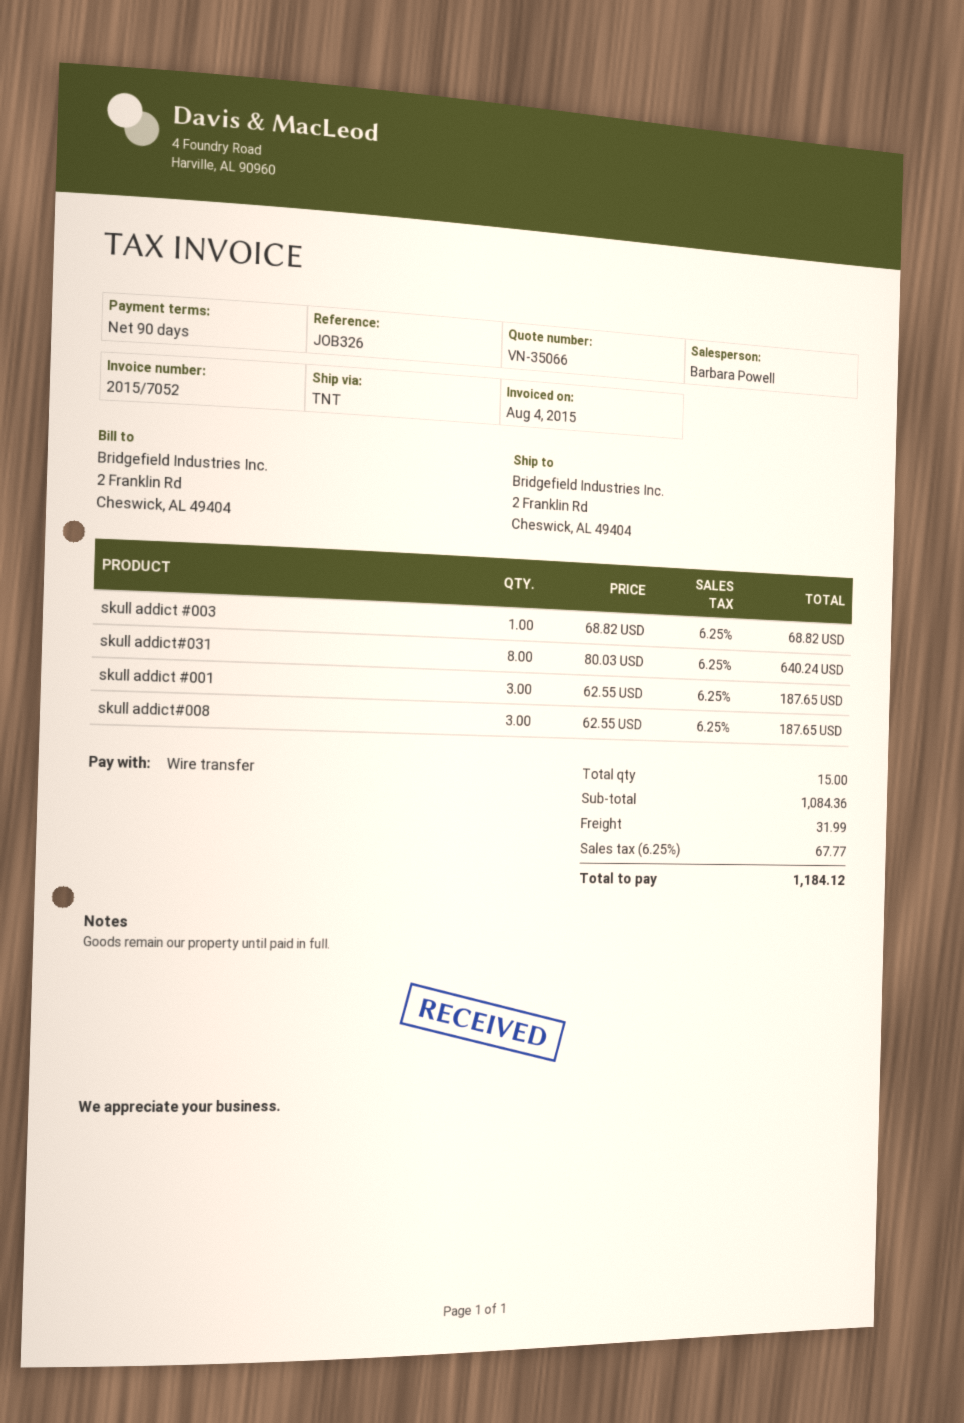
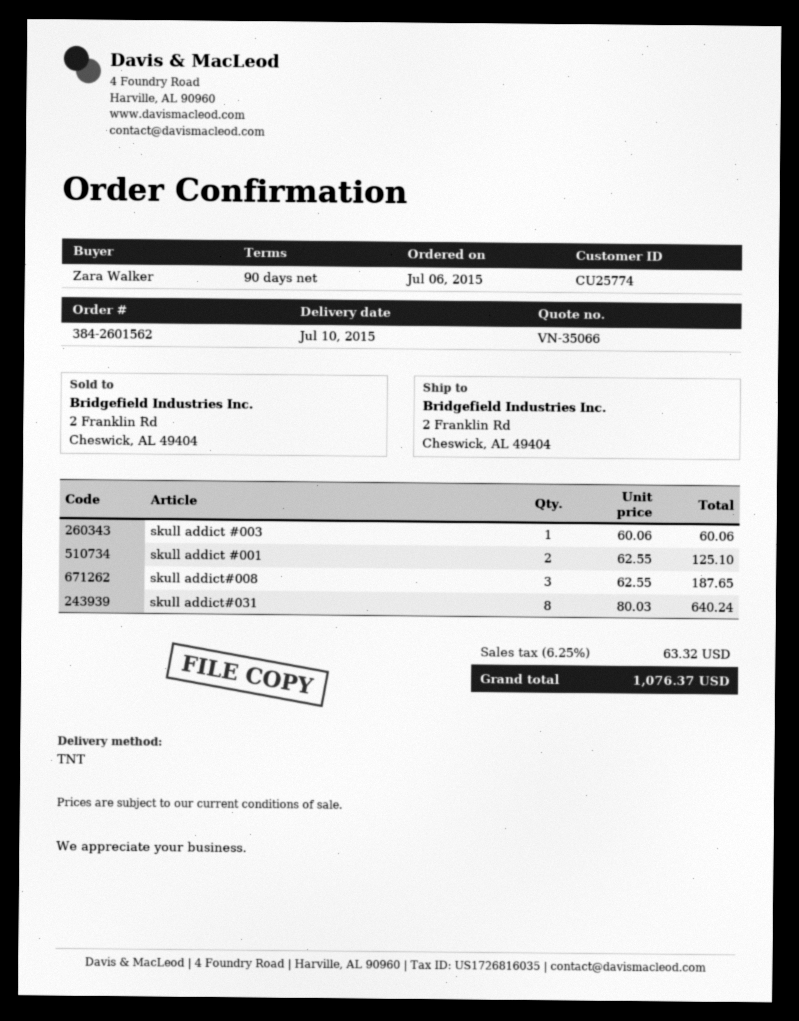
skull addict #003: 1 x 68.82 = 68.82 -> 1 x 60.06 = 60.06
skull addict #001: 3 x 62.55 = 187.65 -> 2 x 62.55 = 125.10
shipping: 31.99 -> none
tax: 6.25% = 67.77 -> 6.25% = 63.32
total: 1184.12 -> 1076.37

